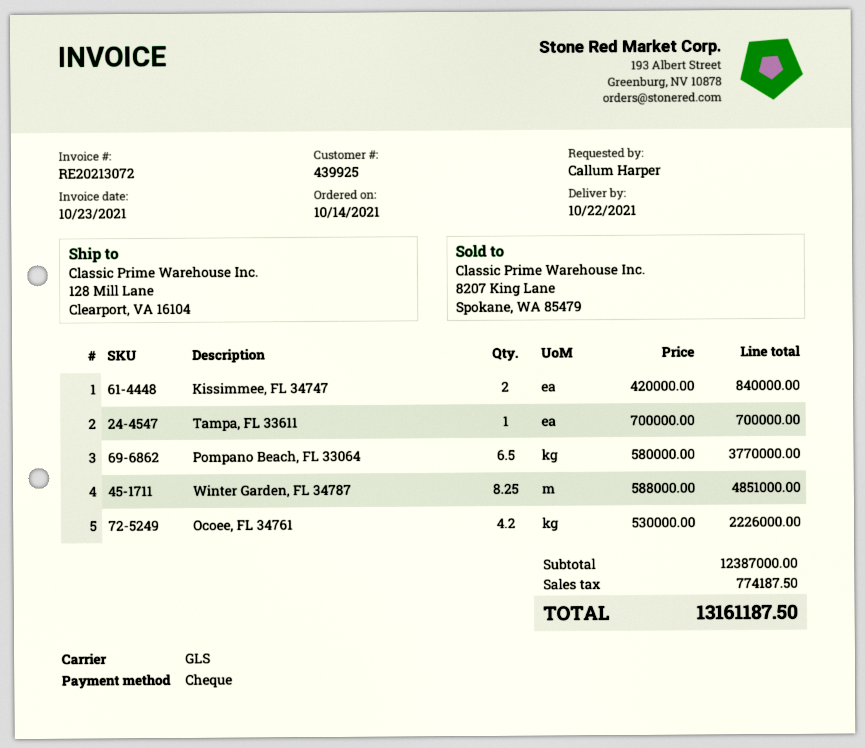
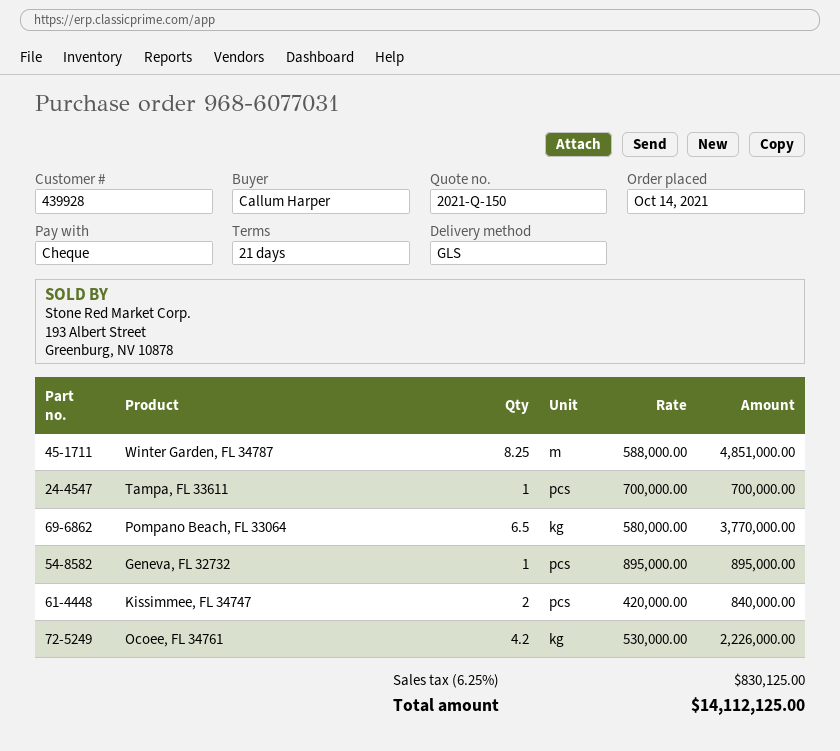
customer number: 439925 -> 439928
Geneva, FL 32732: none -> 1 x 895000.00 = 895000.00
tax: 774187.50 -> 830125.00
total: 13161187.50 -> 14112125.00

